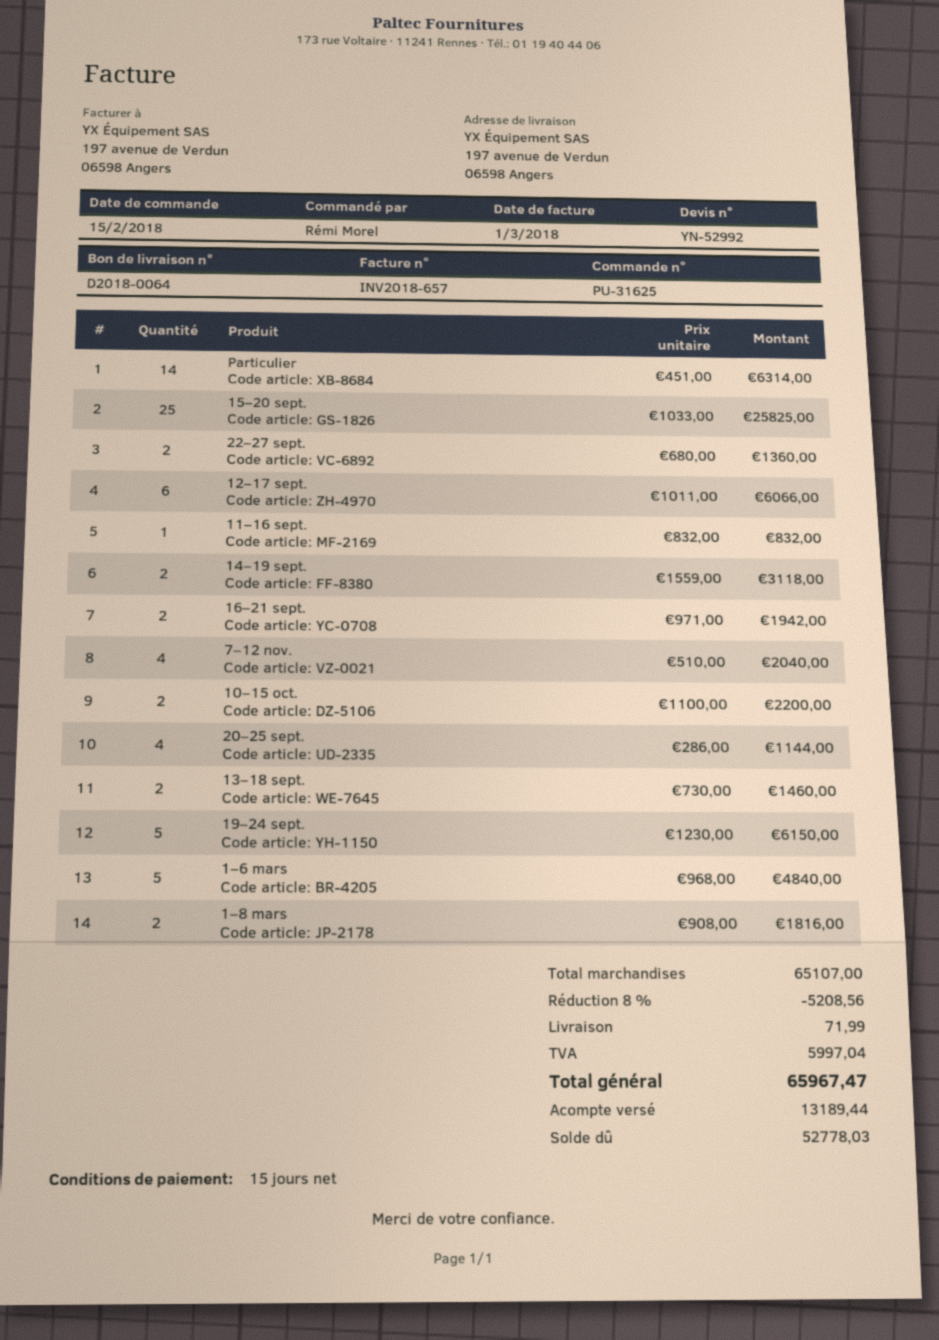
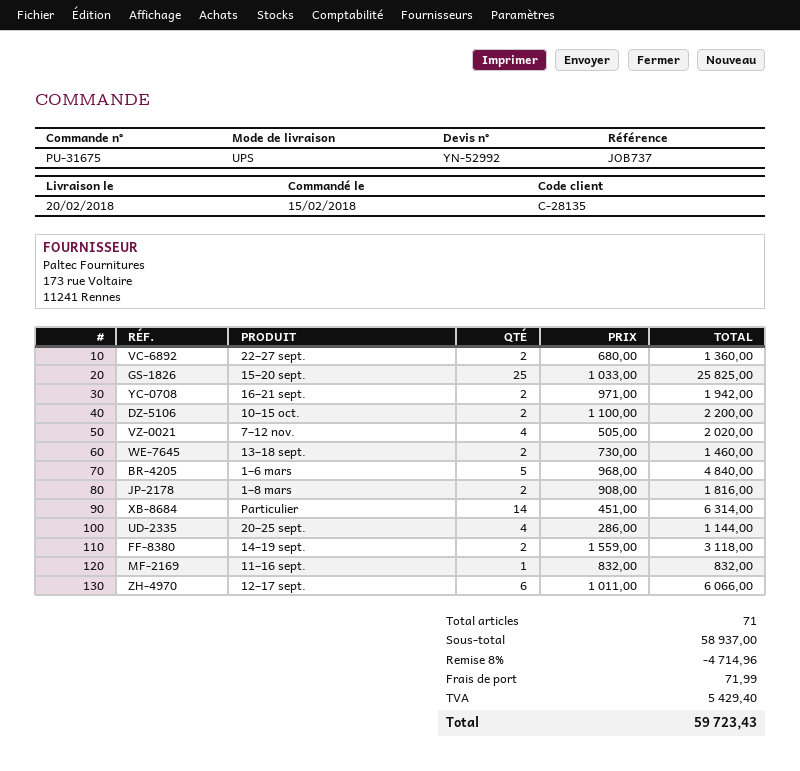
order number: PU-31625 -> PU-31675
7–12 nov.: 4 x 510.00 = 2040.00 -> 4 x 505.00 = 2020.00
19–24 sept.: 5 x 1230.00 = 6150.00 -> none
subtotal: 65107.00 -> 58937.00
discount: 8% = 5208.56 -> 8% = 4714.96
tax: 5997.04 -> 5429.40
total: 65967.47 -> 59723.43

